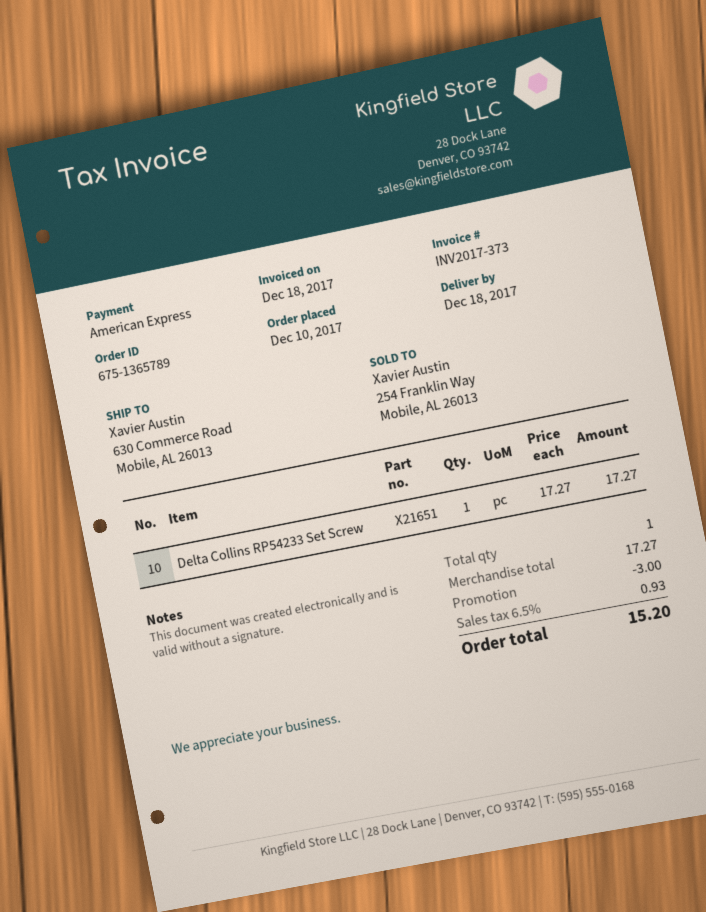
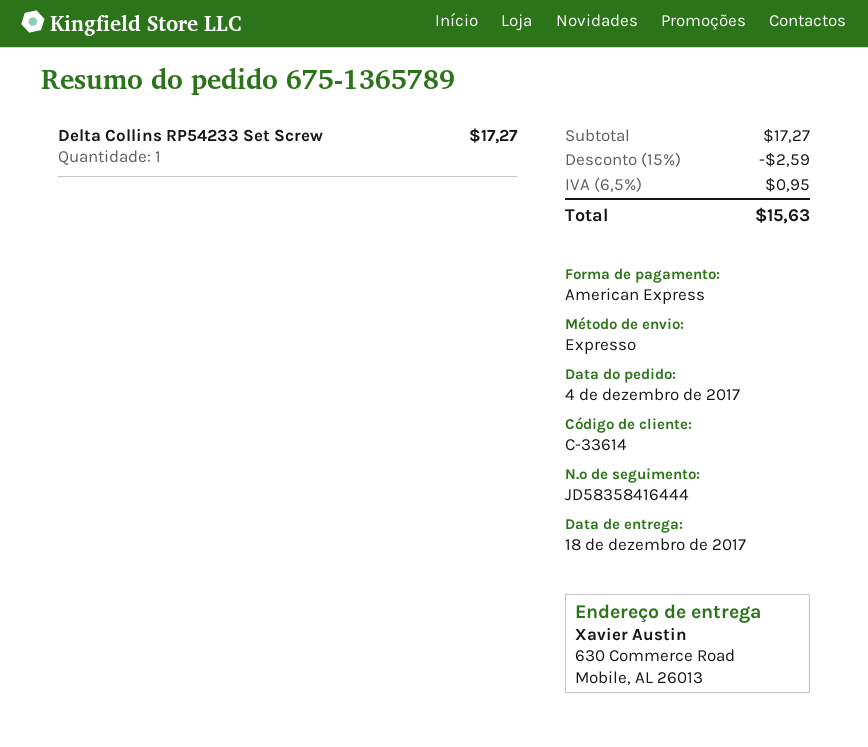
order date: 2017-12-10 -> 2017-12-04
discount: 3.00 -> 2.59
tax: 6.5% = 0.93 -> 6.5% = 0.95
total: 15.20 -> 15.63

